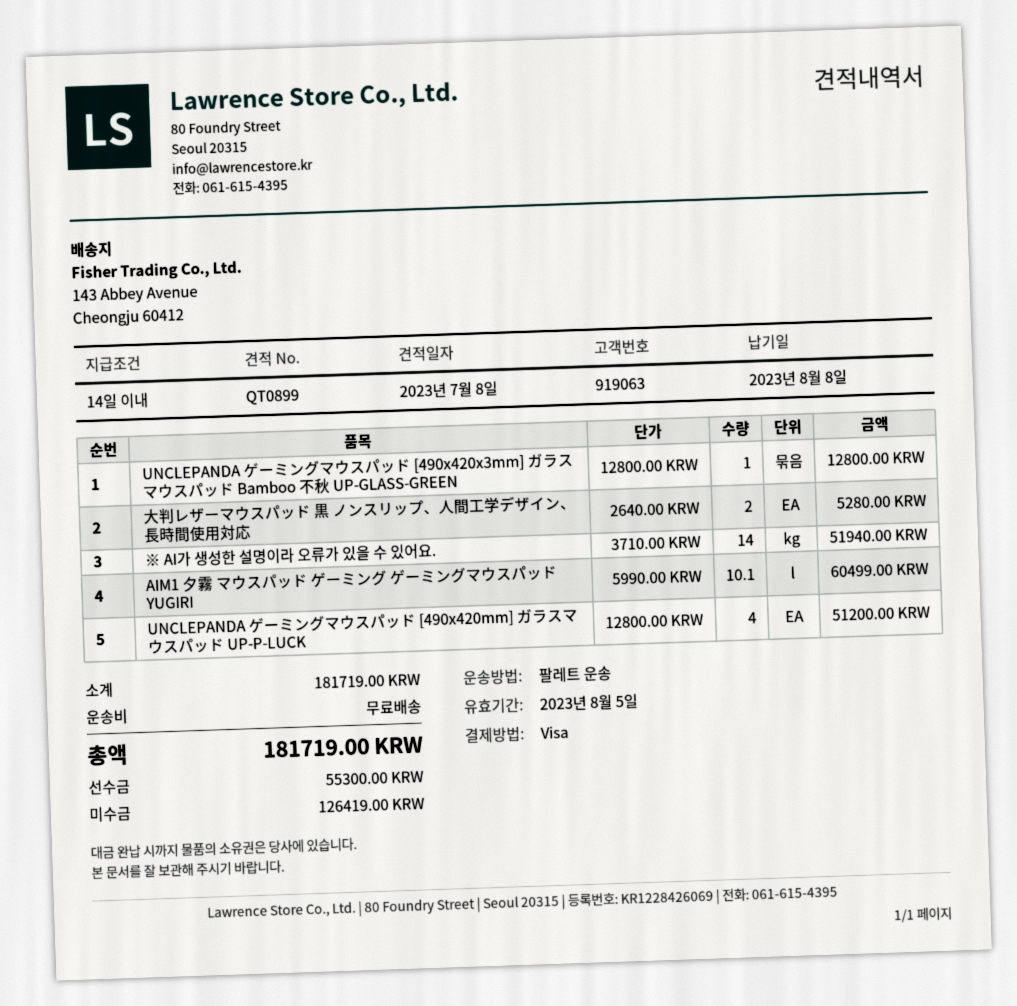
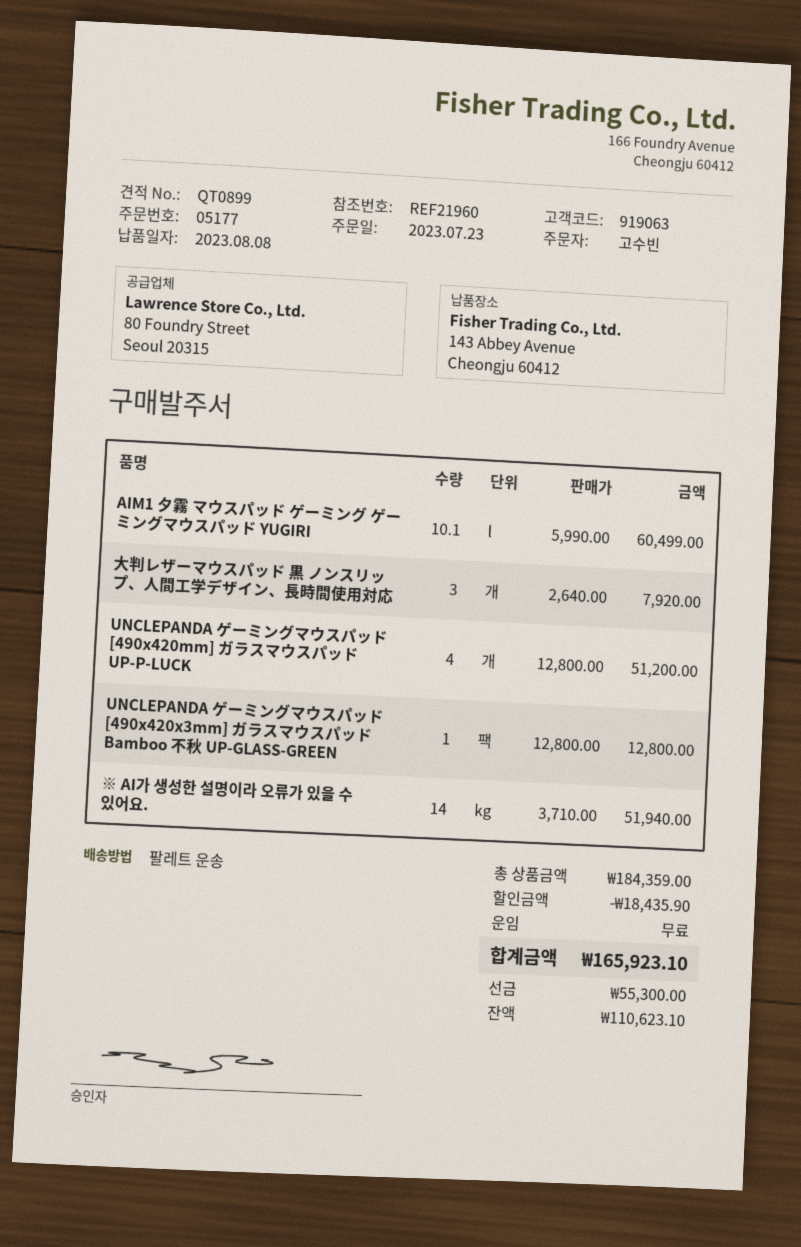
大判レザーマウスパッド 黒 ノンスリップ、人間工学デザイン、長時間使用対応: 2 x 2640.00 = 5280.00 -> 3 x 2640.00 = 7920.00
subtotal: 181719.00 -> 184359.00
discount: none -> 18435.90
total: 181719.00 -> 165923.10
balance: 126419.00 -> 110623.10

